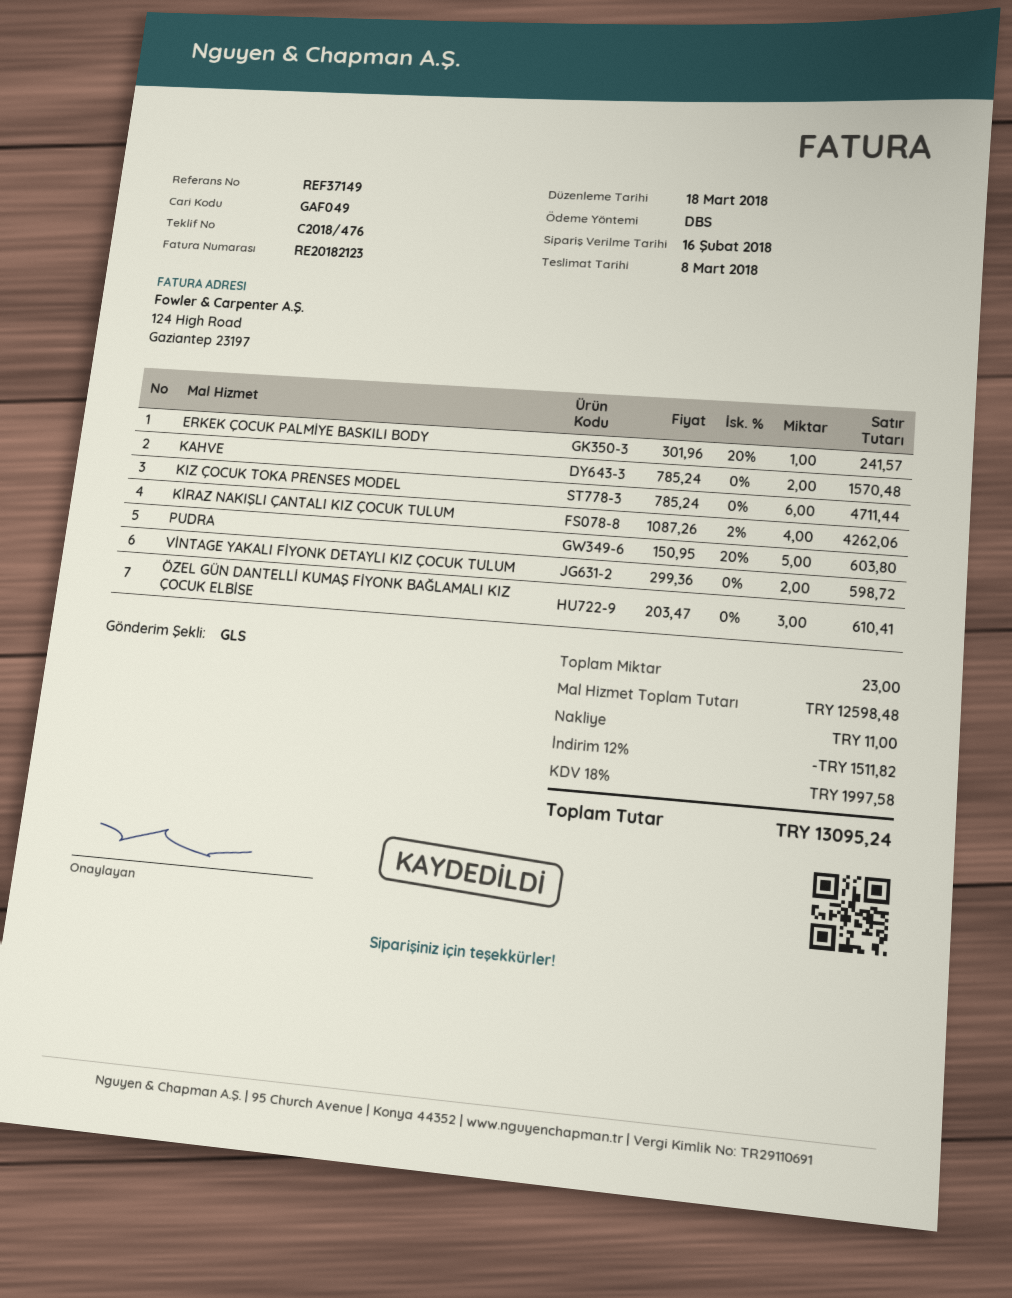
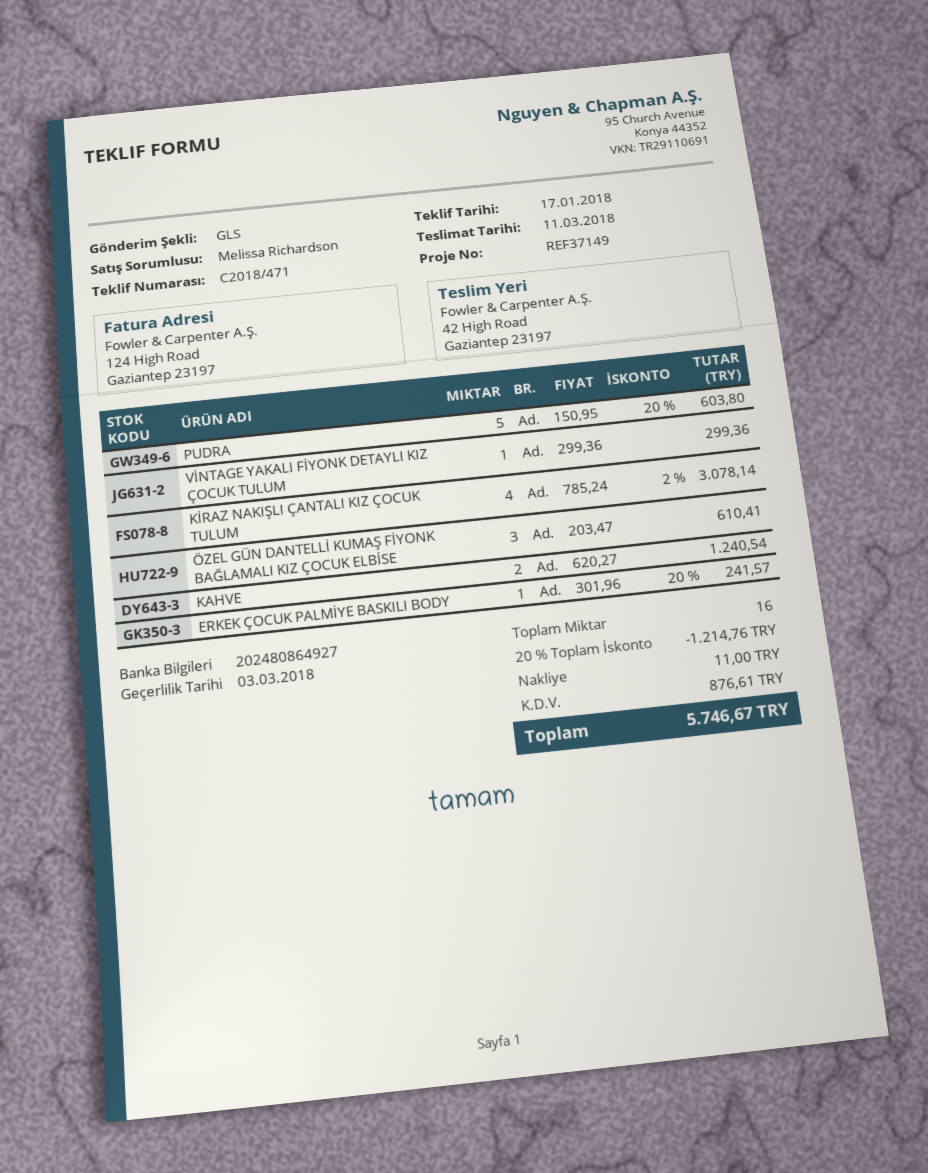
quote number: C2018/476 -> C2018/471
delivery date: 2018-03-08 -> 2018-03-11
KAHVE: 2 x 785.24 = 1570.48 -> 2 x 620.27 = 1240.54
KIZ ÇOCUK TOKA PRENSES MODEL: 6 x 785.24 = 4711.44 -> none
KİRAZ NAKIŞLI ÇANTALI KIZ ÇOCUK TULUM: 4 x 1087.26 - 2% = 4262.06 -> 4 x 785.24 - 2% = 3078.14
VİNTAGE YAKALI FİYONK DETAYLI KIZ ÇOCUK TULUM: 2 x 299.36 = 598.72 -> 1 x 299.36 = 299.36
total quantity: 23 -> 16
discount: 12% = 1511.82 -> 20% = 1214.76
tax: 1997.58 -> 876.61
total: 13095.24 -> 5746.67

